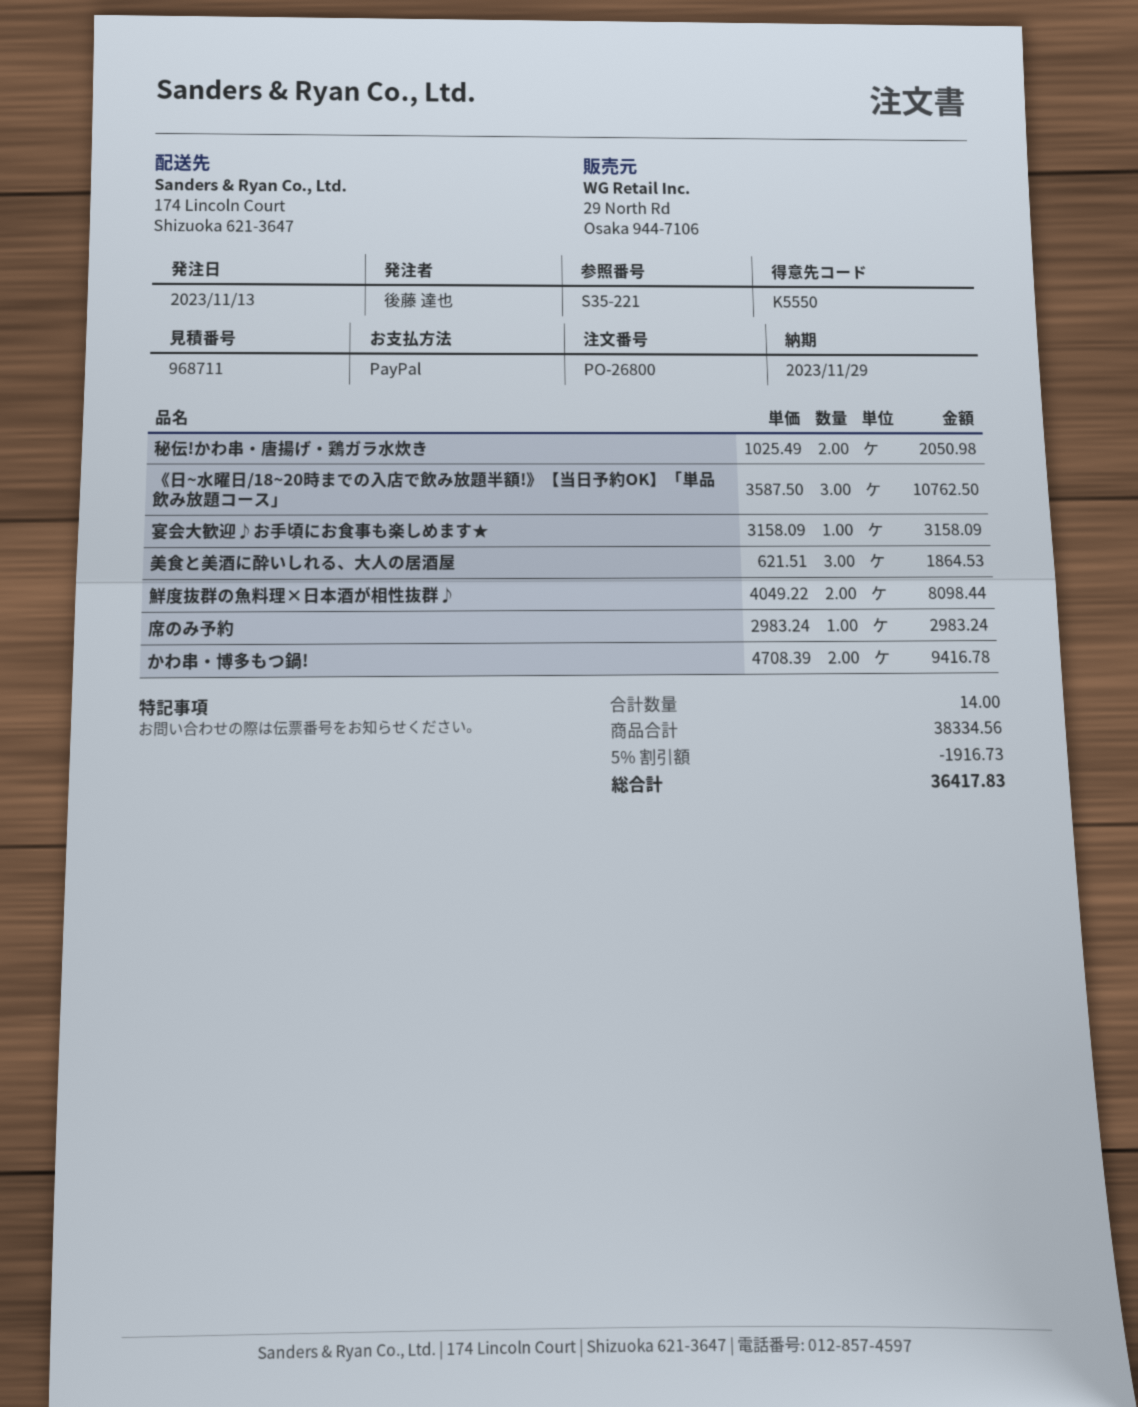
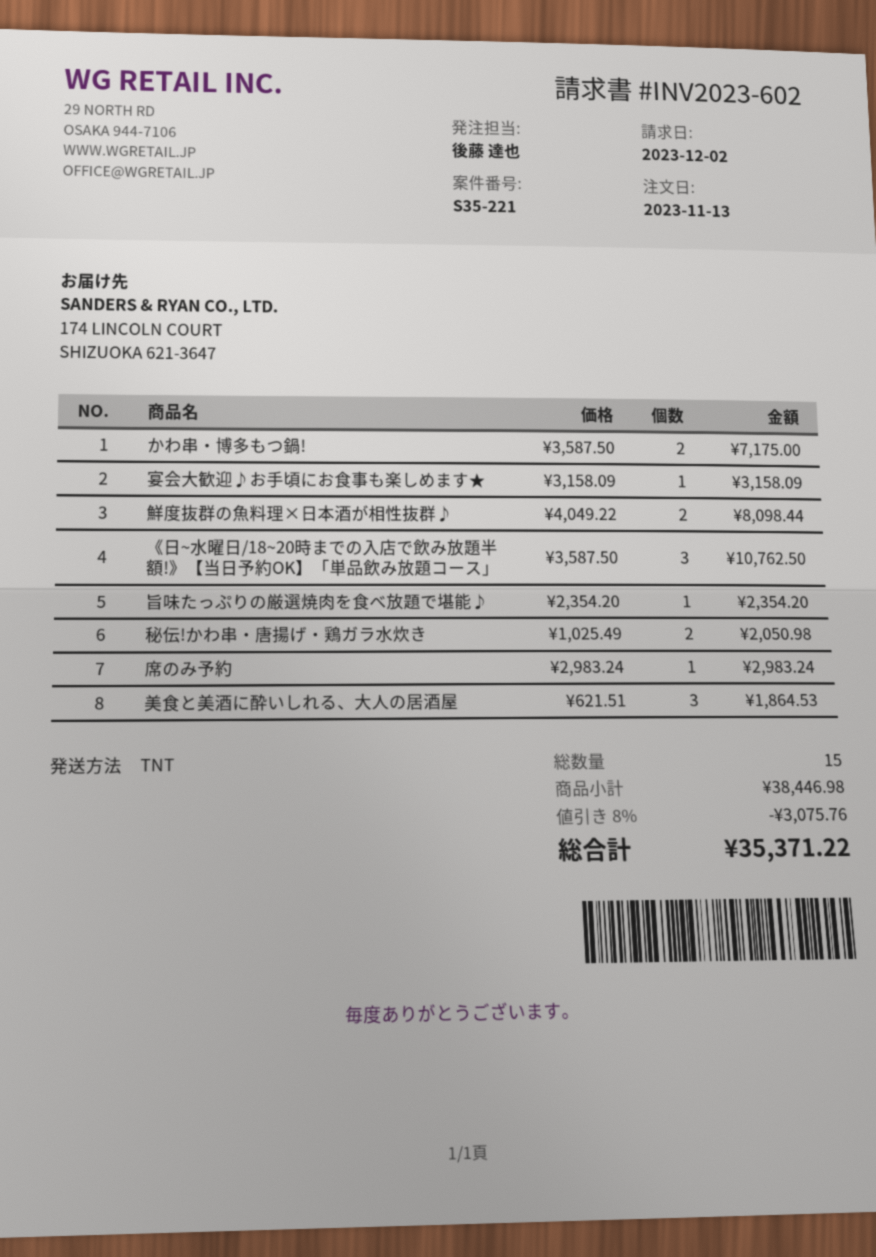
かわ串・博多もつ鍋!: 2 x 4708.39 = 9416.78 -> 2 x 3587.50 = 7175.00
旨味たっぷりの厳選焼肉を食べ放題で堪能♪: none -> 1 x 2354.20 = 2354.20
total quantity: 14 -> 15
subtotal: 38334.56 -> 38446.98
discount: 5% = 1916.73 -> 8% = 3075.76
total: 36417.83 -> 35371.22

